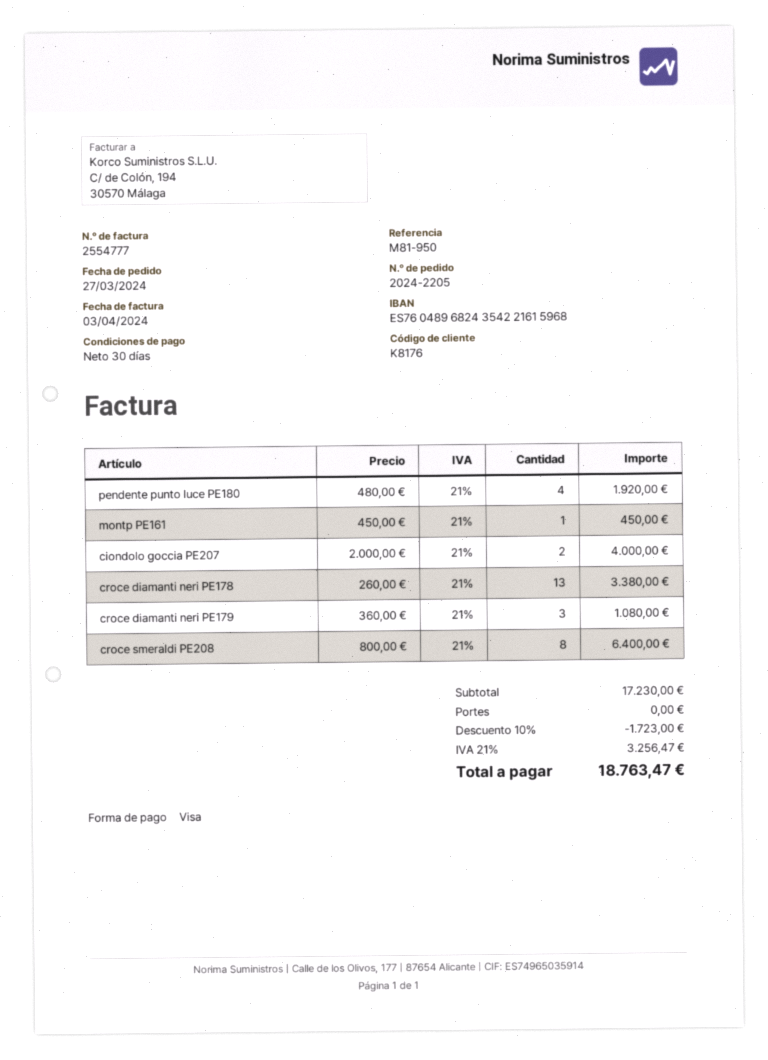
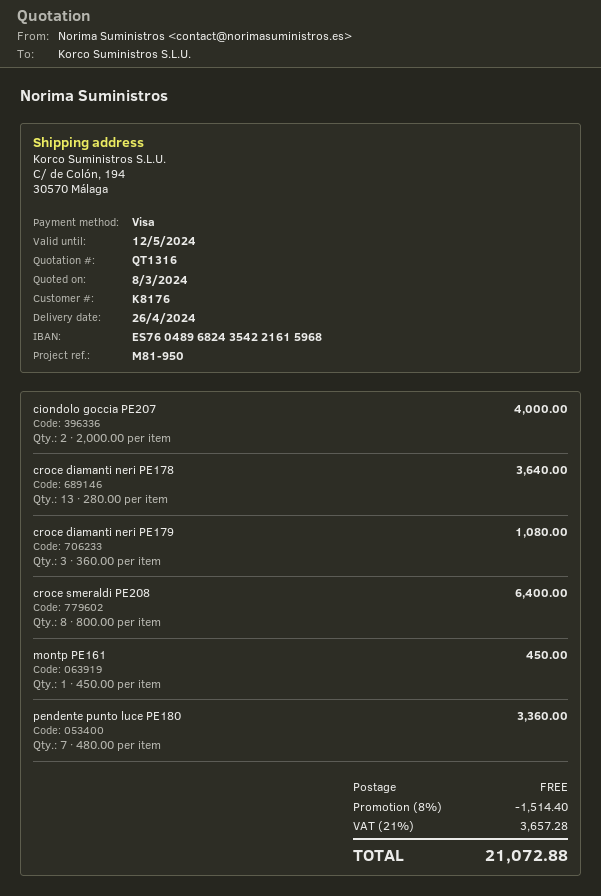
pendente punto luce PE180: 4 x 480.00 = 1920.00 -> 7 x 480.00 = 3360.00
croce diamanti neri PE178: 13 x 260.00 = 3380.00 -> 13 x 280.00 = 3640.00
discount: 10% = 1723.00 -> 8% = 1514.40
tax: 21% = 3256.47 -> 21% = 3657.28
total: 18763.47 -> 21072.88

